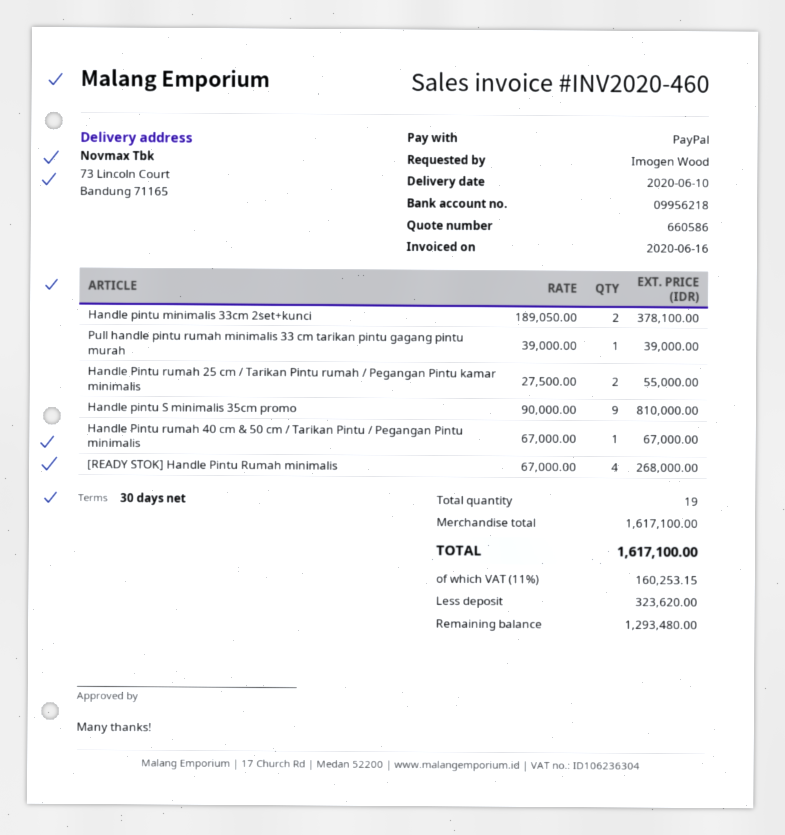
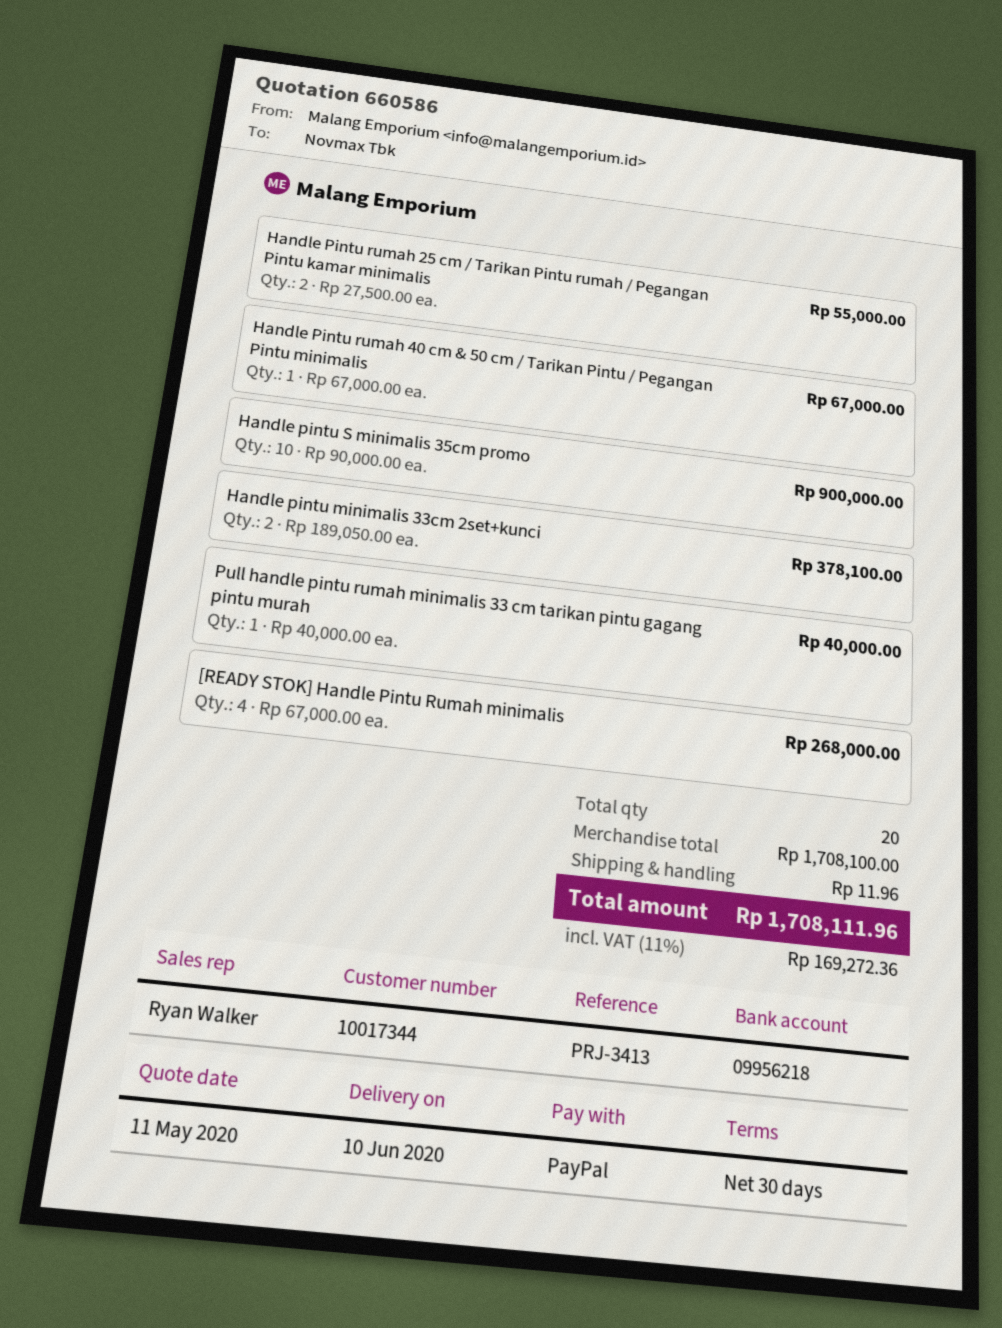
Pull handle pintu rumah minimalis 33 cm tarikan pintu gagang pintu murah: 1 x 39000.00 = 39000.00 -> 1 x 40000.00 = 40000.00
Handle pintu S minimalis 35cm promo: 9 x 90000.00 = 810000.00 -> 10 x 90000.00 = 900000.00
total quantity: 19 -> 20
subtotal: 1617100.00 -> 1708100.00
shipping: none -> 11.96
tax: 11% = 160253.15 -> 11% = 169272.36
total: 1617100.00 -> 1708111.96

